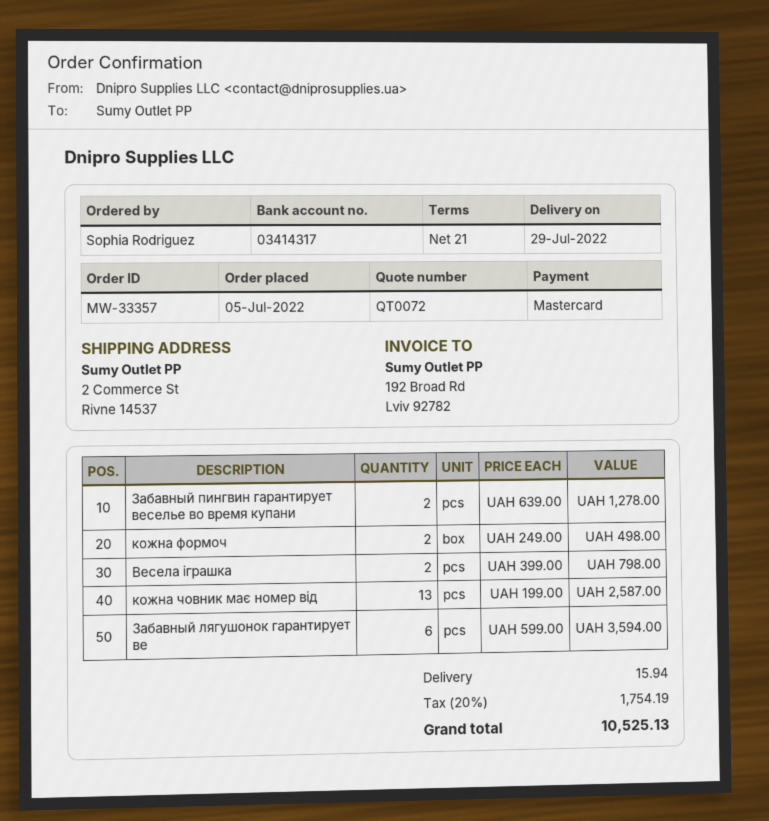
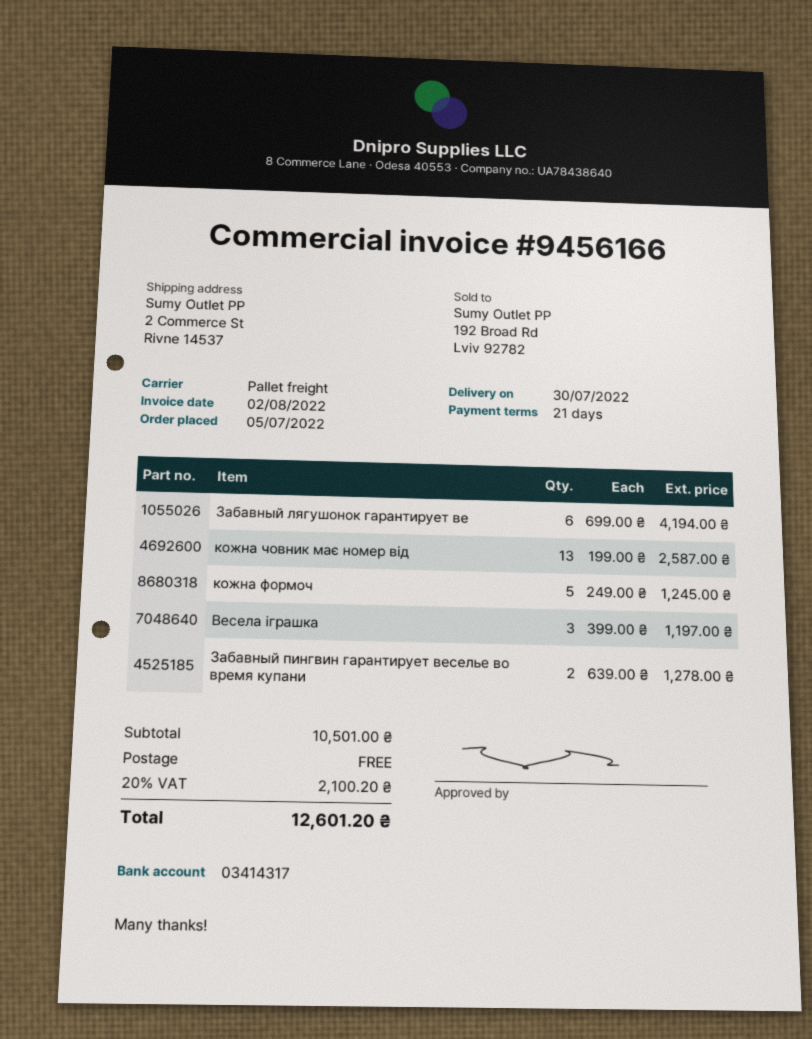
delivery date: 2022-07-29 -> 2022-07-30
кожна формоч: 2 x 249.00 = 498.00 -> 5 x 249.00 = 1245.00
Весела іграшка: 2 x 399.00 = 798.00 -> 3 x 399.00 = 1197.00
Забавный лягушонок гарантирует ве: 6 x 599.00 = 3594.00 -> 6 x 699.00 = 4194.00
shipping: 15.94 -> 0.00
tax: 20% = 1754.19 -> 20% = 2100.20
total: 10525.13 -> 12601.20

